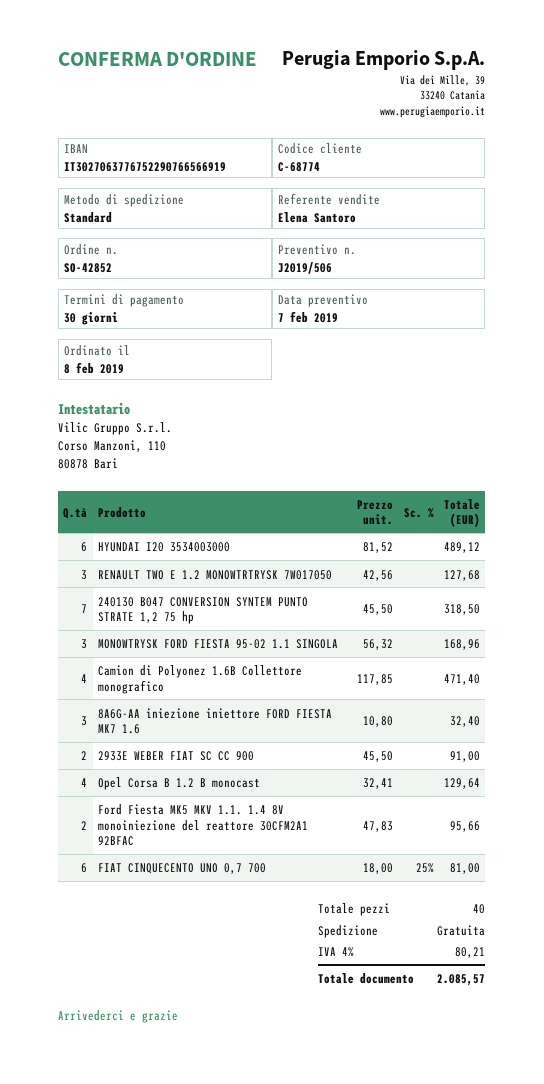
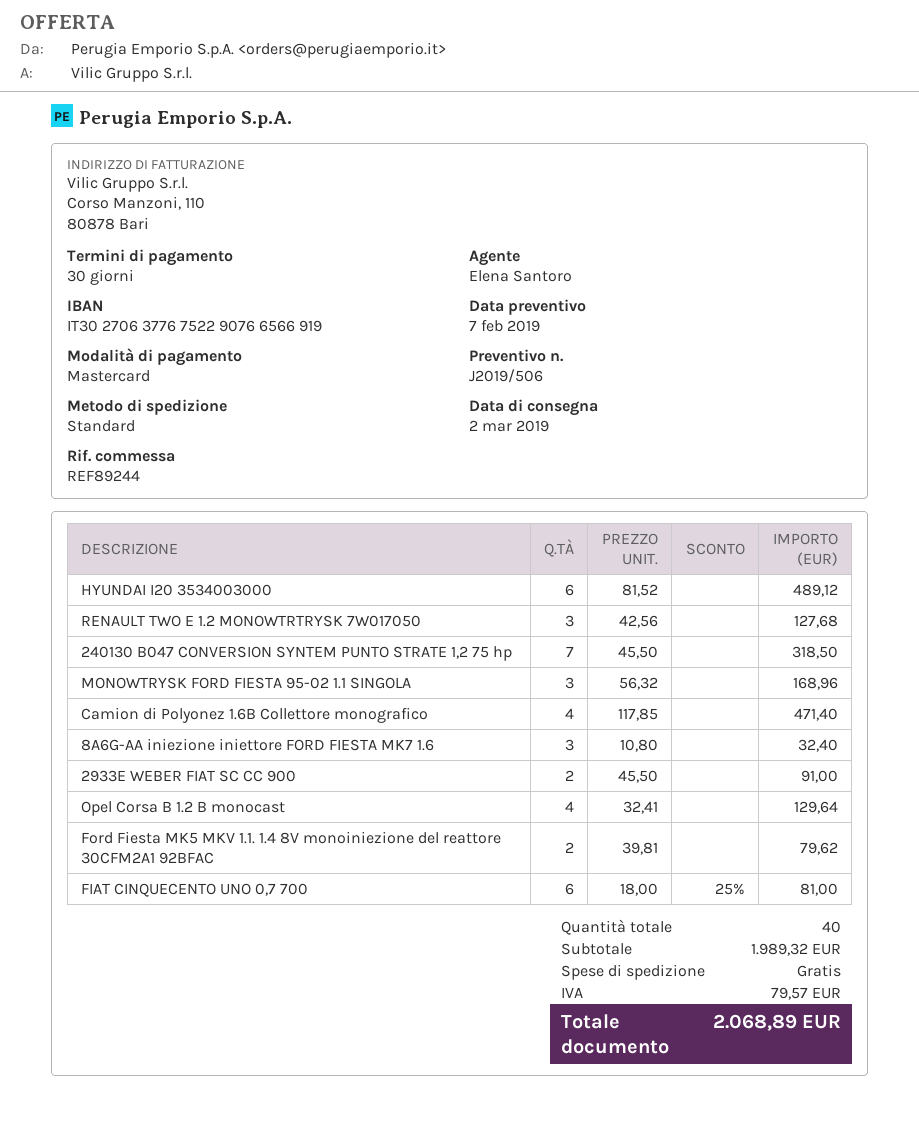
Ford Fiesta MK5 MKV 1.1. 1.4 8V monoiniezione del reattore 30CFM2A1 92BFAC: 2 x 47.83 = 95.66 -> 2 x 39.81 = 79.62
tax: 80.21 -> 79.57
total: 2085.57 -> 2068.89

